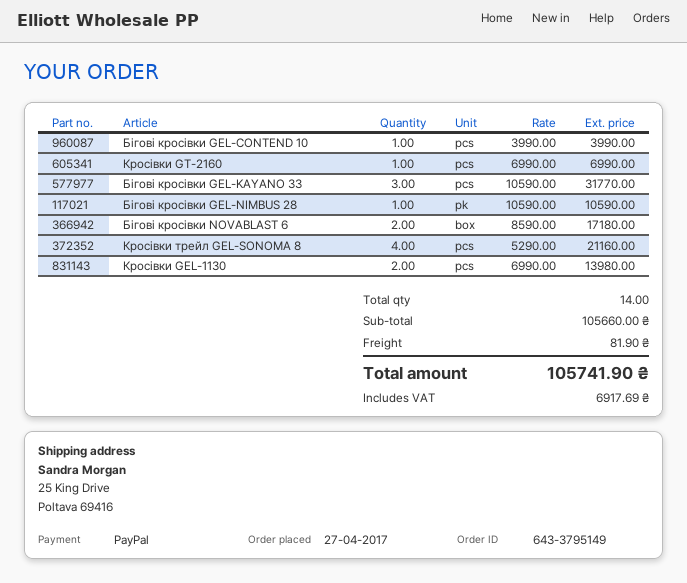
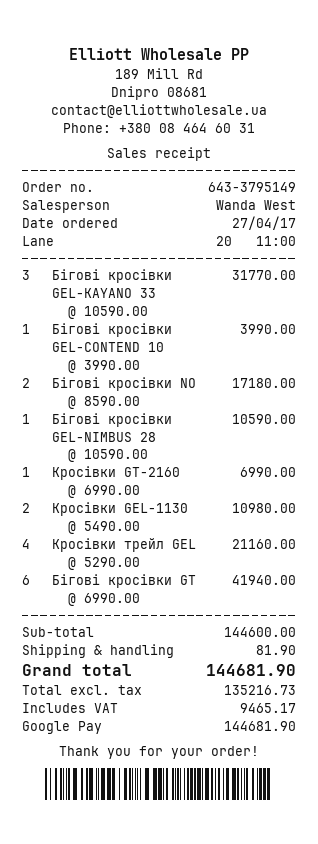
payment method: PayPal -> Google Pay
Кросівки GEL-1130: 2 x 6990.00 = 13980.00 -> 2 x 5490.00 = 10980.00
Бігові кросівки GT: none -> 6 x 6990.00 = 41940.00
subtotal: 105660.00 -> 144600.00
tax: 6917.69 -> 9465.17
total: 105741.90 -> 144681.90

